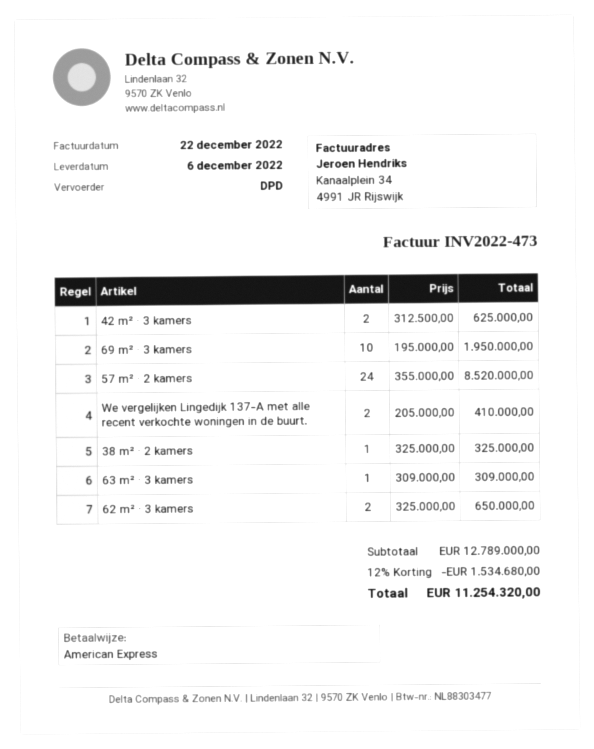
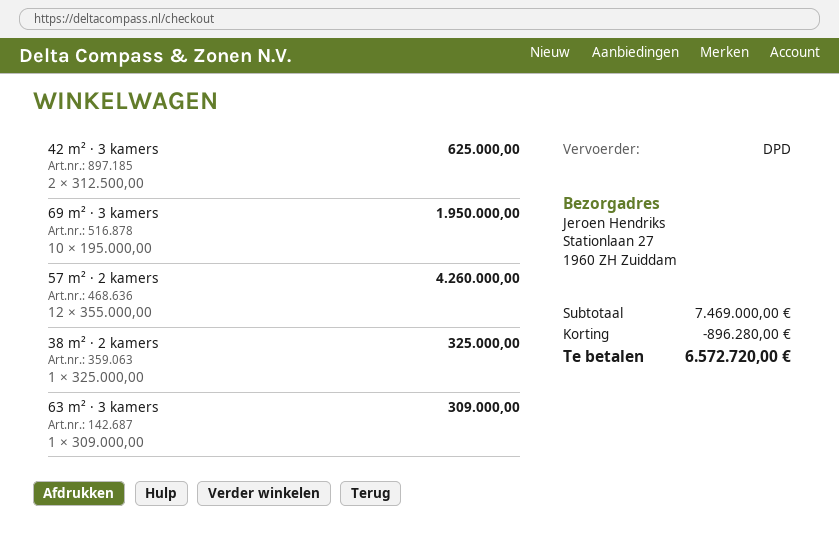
57 m² · 2 kamers: 24 x 355000.00 = 8520000.00 -> 12 x 355000.00 = 4260000.00
We vergelijken Lingedijk 137-A met alle recent verkochte woningen in de buurt.: 2 x 205000.00 = 410000.00 -> none
62 m² · 3 kamers: 2 x 325000.00 = 650000.00 -> none
subtotal: 12789000.00 -> 7469000.00
discount: 1534680.00 -> 896280.00
total: 11254320.00 -> 6572720.00

